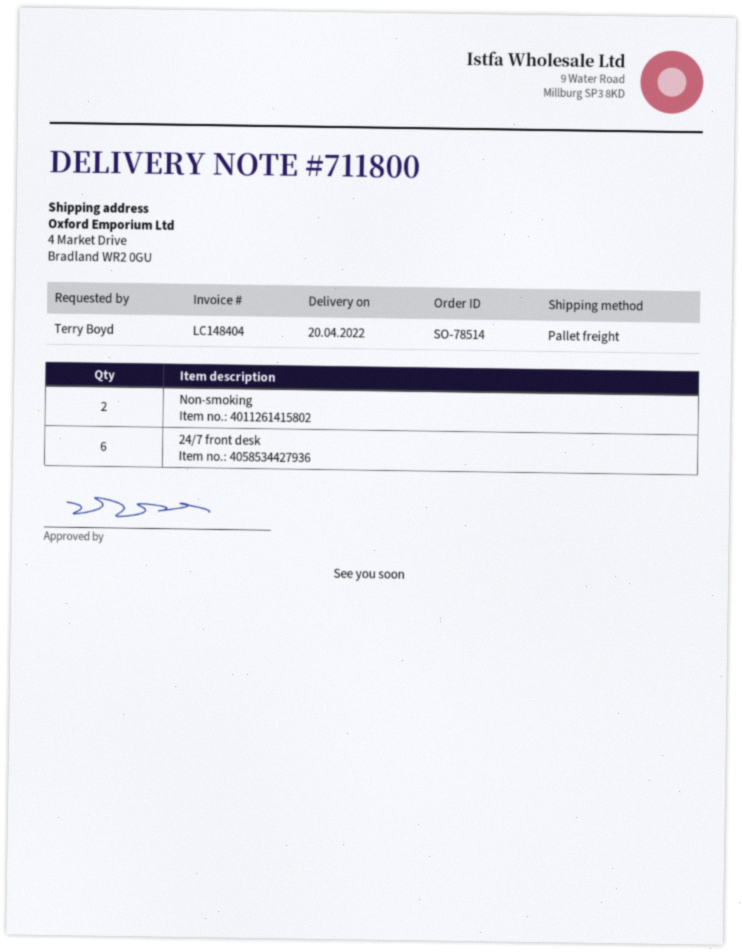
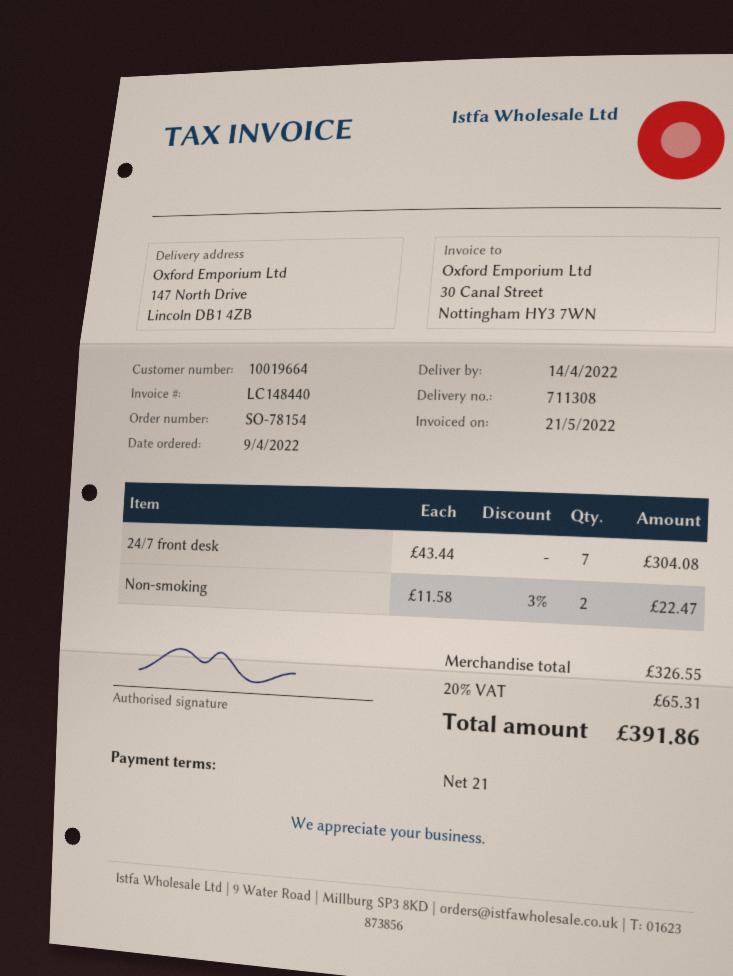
order number: SO-78514 -> SO-78154
delivery note number: 711800 -> 711308
delivery date: 2022-04-20 -> 2022-04-14
invoice number: LC148404 -> LC148440
ship to: 4 Market Drive, Bradland WR2 0GU -> 147 North Drive, Lincoln DB1 4ZB
24/7 front desk: 6 -> 7

